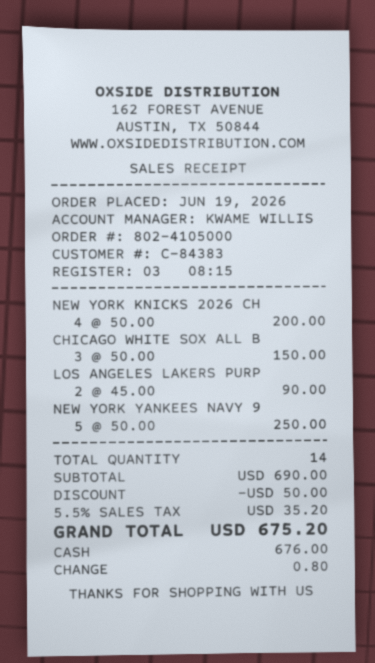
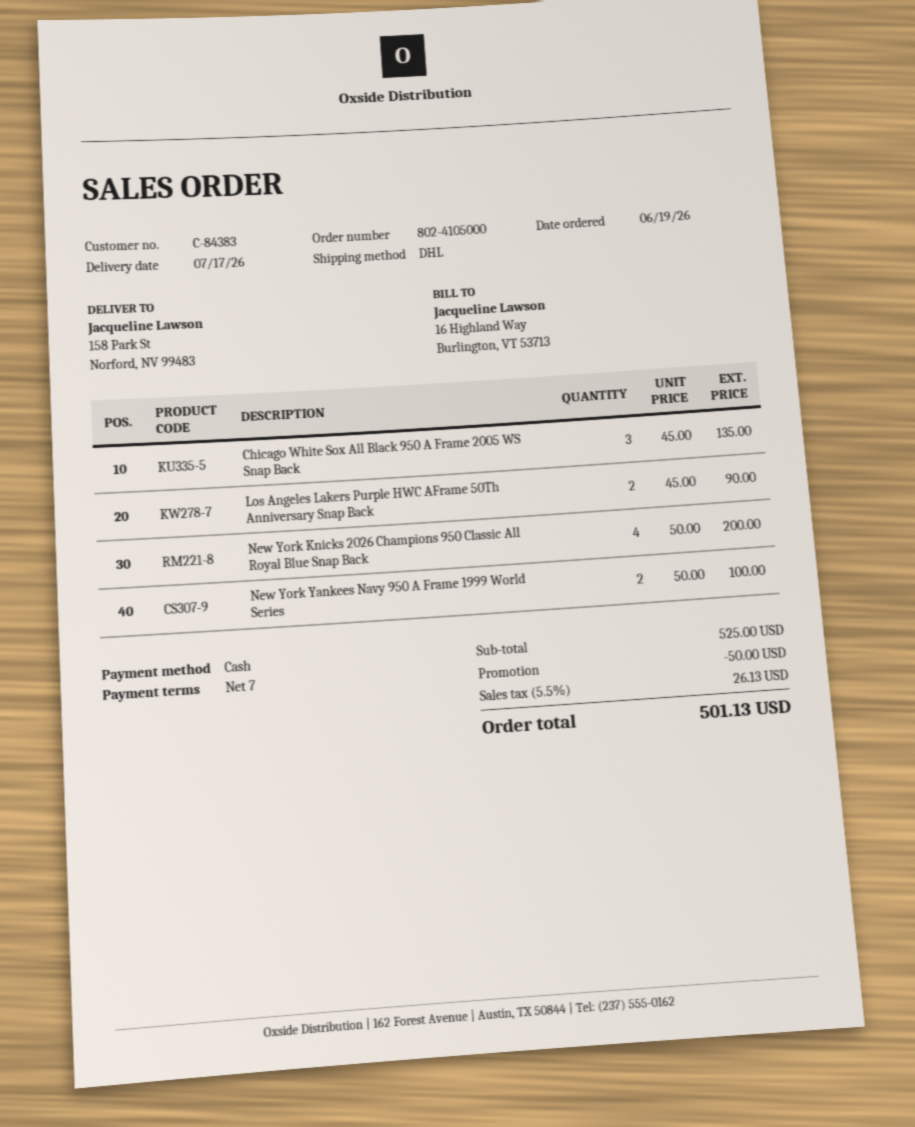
CHICAGO WHITE SOX ALL B: 3 x 50.00 = 150.00 -> 3 x 45.00 = 135.00
NEW YORK YANKEES NAVY 9: 5 x 50.00 = 250.00 -> 2 x 50.00 = 100.00
subtotal: 690.00 -> 525.00
tax: 5.5% = 35.20 -> 5.5% = 26.13
total: 675.20 -> 501.13

